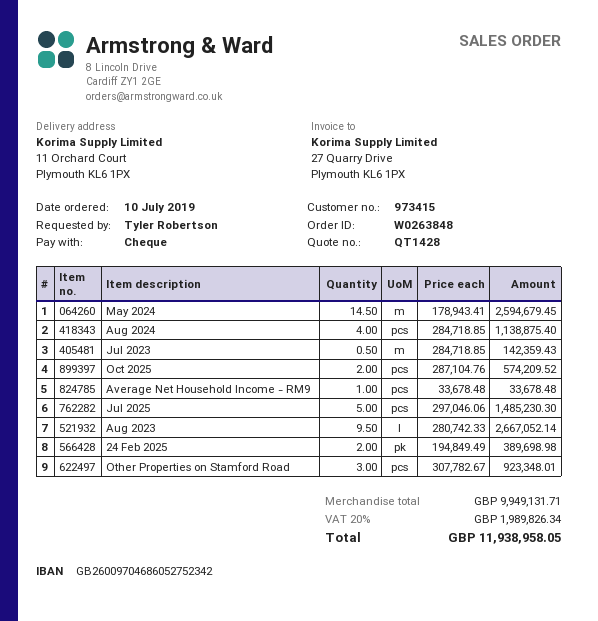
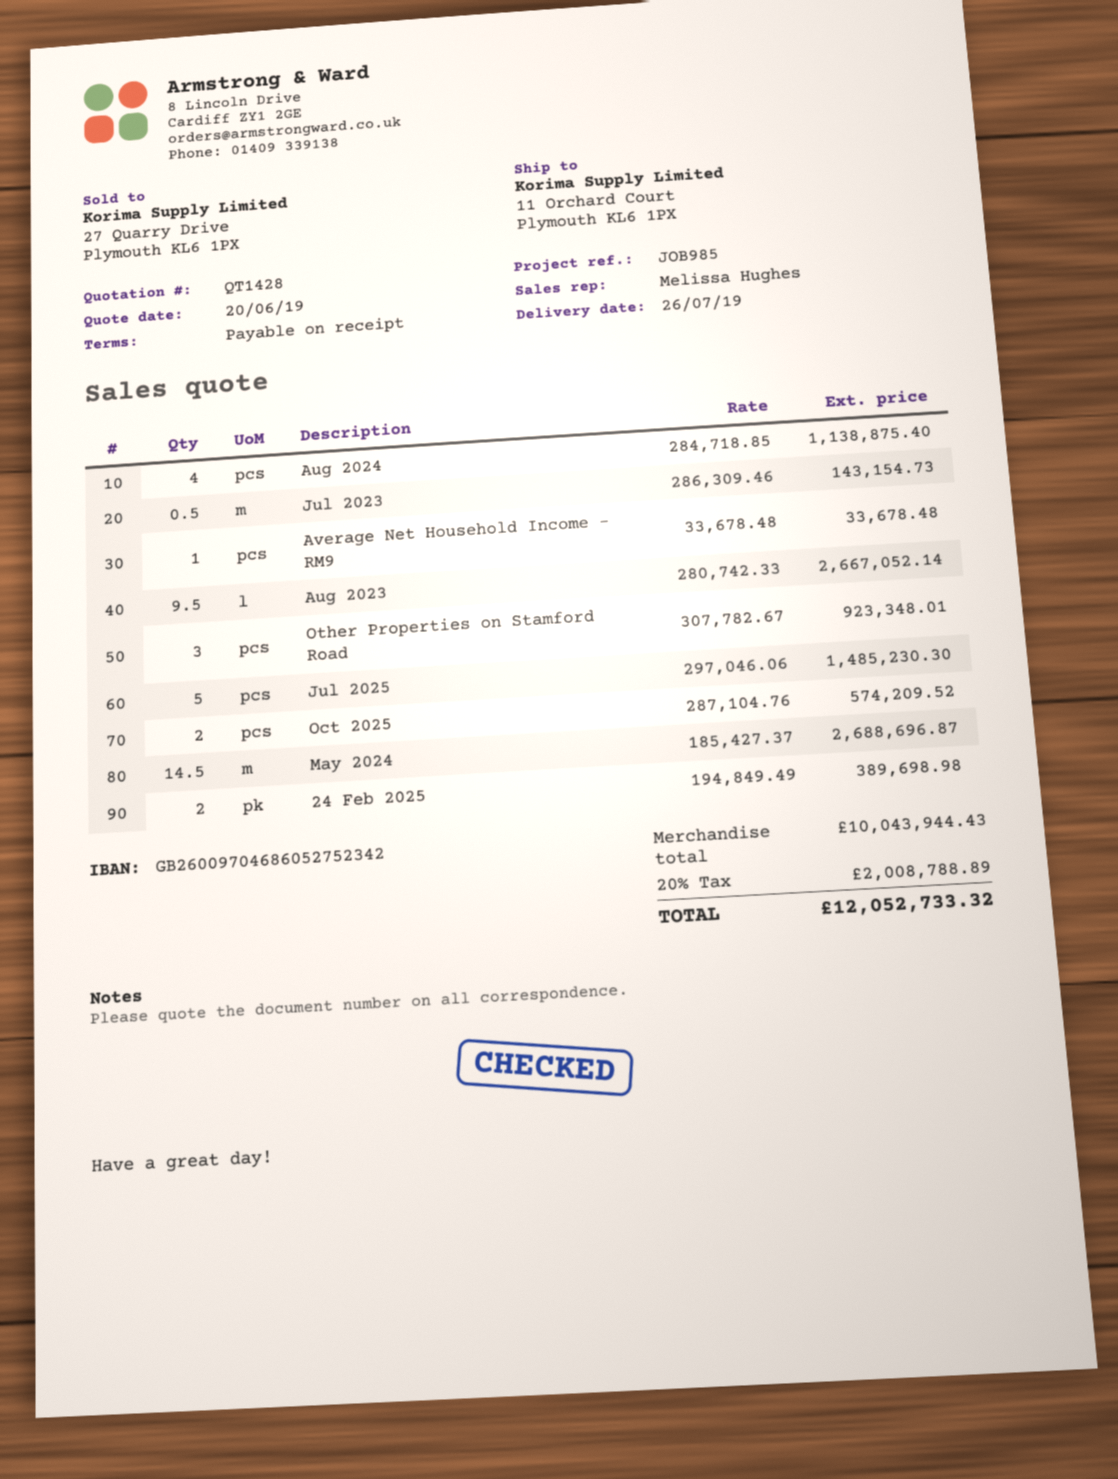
May 2024: 14.5 x 178943.41 = 2594679.45 -> 14.5 x 185427.37 = 2688696.87
Jul 2023: 0.5 x 284718.85 = 142359.43 -> 0.5 x 286309.46 = 143154.73
subtotal: 9949131.71 -> 10043944.43
tax: 20% = 1989826.34 -> 20% = 2008788.89
total: 11938958.05 -> 12052733.32

